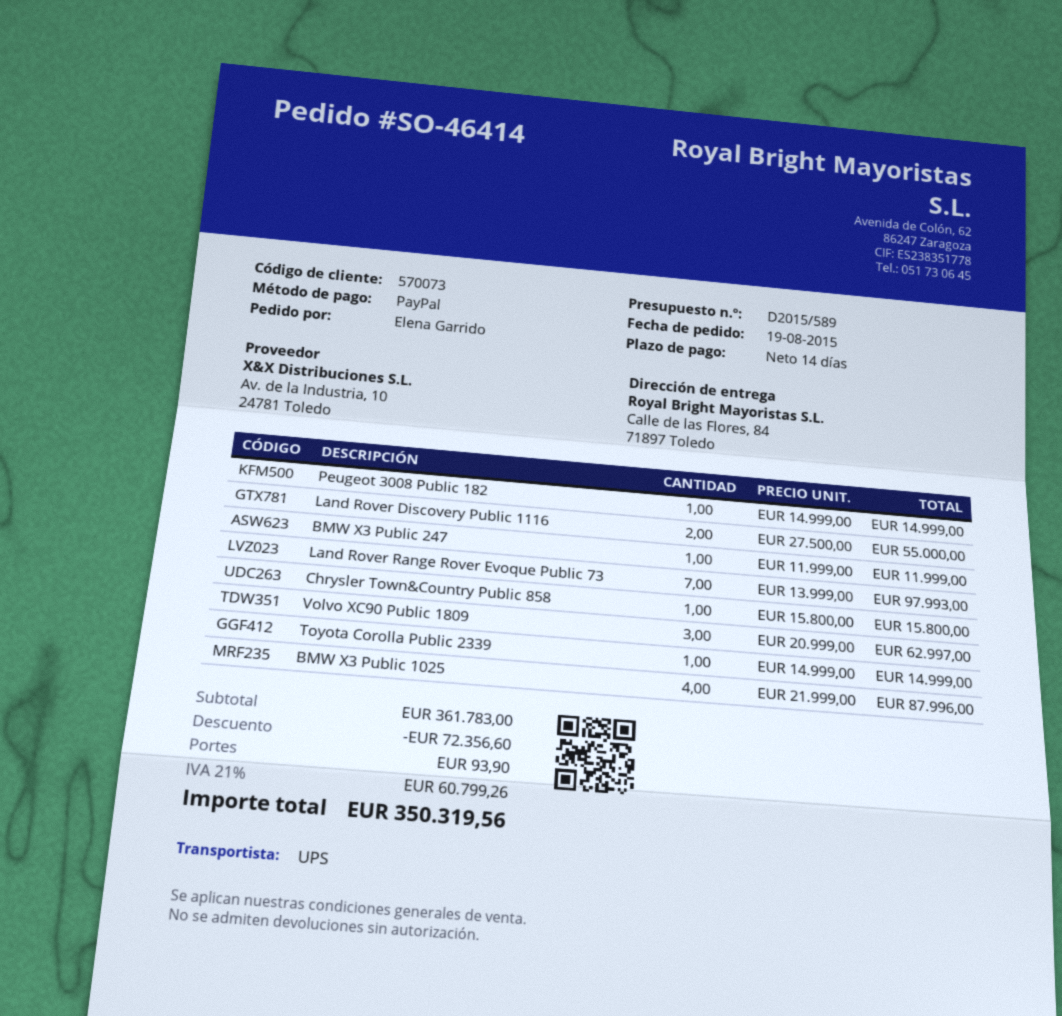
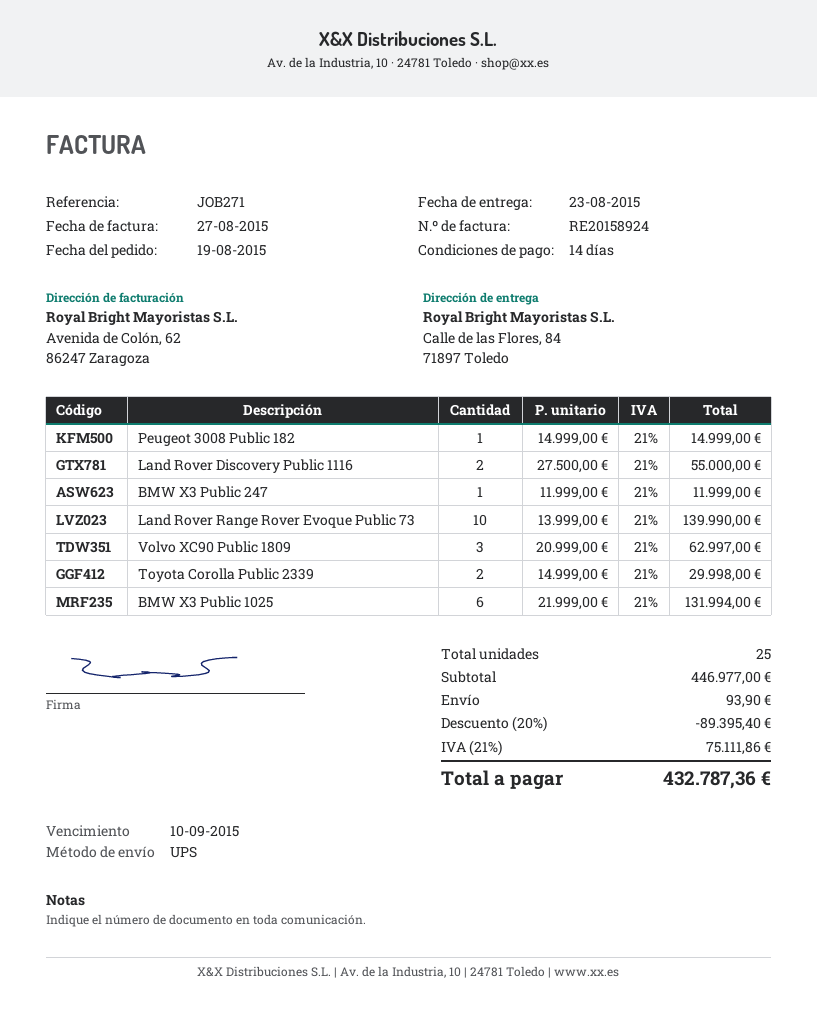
Land Rover Range Rover Evoque Public 73: 7 x 13999.00 = 97993.00 -> 10 x 13999.00 = 139990.00
Chrysler Town&Country Public 858: 1 x 15800.00 = 15800.00 -> none
Toyota Corolla Public 2339: 1 x 14999.00 = 14999.00 -> 2 x 14999.00 = 29998.00
BMW X3 Public 1025: 4 x 21999.00 = 87996.00 -> 6 x 21999.00 = 131994.00
subtotal: 361783.00 -> 446977.00
discount: 72356.60 -> 89395.40
tax: 21% = 60799.26 -> 21% = 75111.86
total: 350319.56 -> 432787.36

